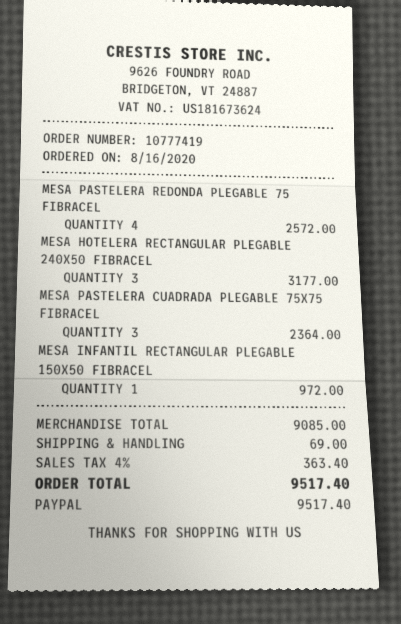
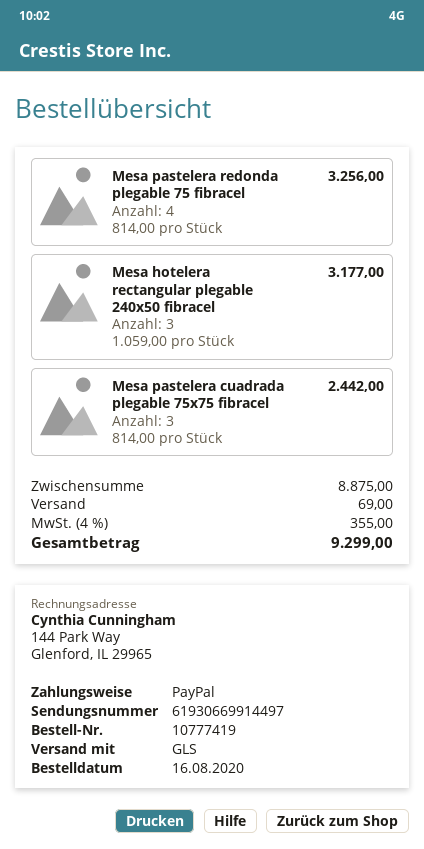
MESA PASTELERA REDONDA PLEGABLE 75 FIBRACEL: 4 for 2572.00 -> 4 for 3256.00
MESA PASTELERA CUADRADA PLEGABLE 75X75 FIBRACEL: 3 for 2364.00 -> 3 for 2442.00
MESA INFANTIL RECTANGULAR PLEGABLE 150X50 FIBRACEL: 1 for 972.00 -> none
subtotal: 9085.00 -> 8875.00
tax: 4% = 363.40 -> 4% = 355.00
total: 9517.40 -> 9299.00

